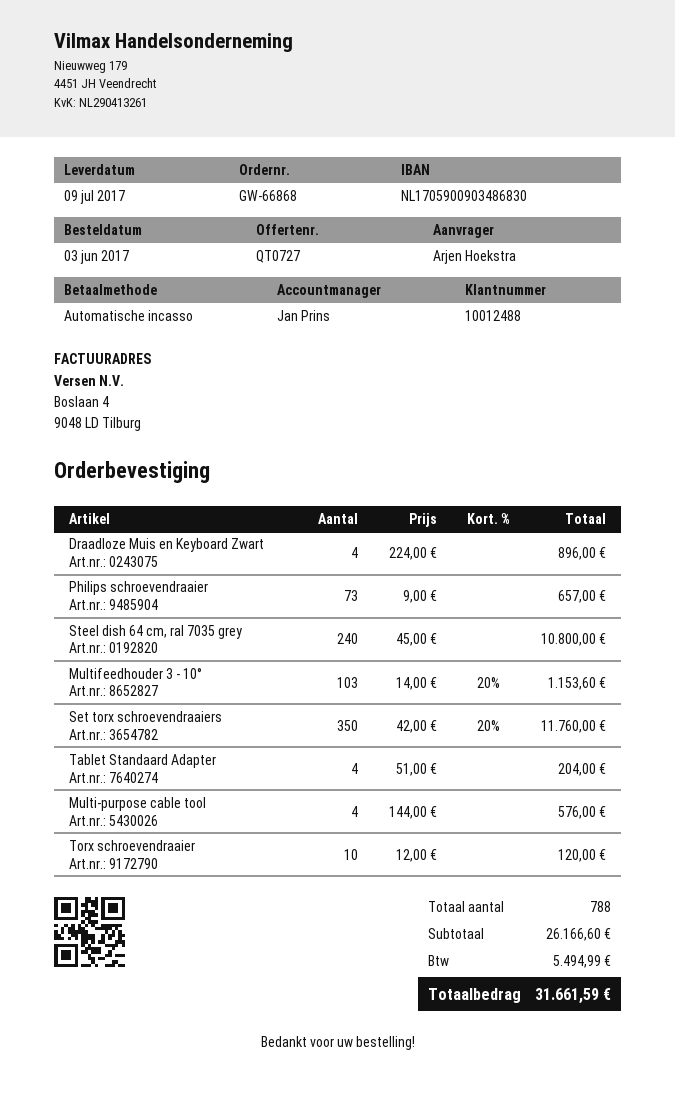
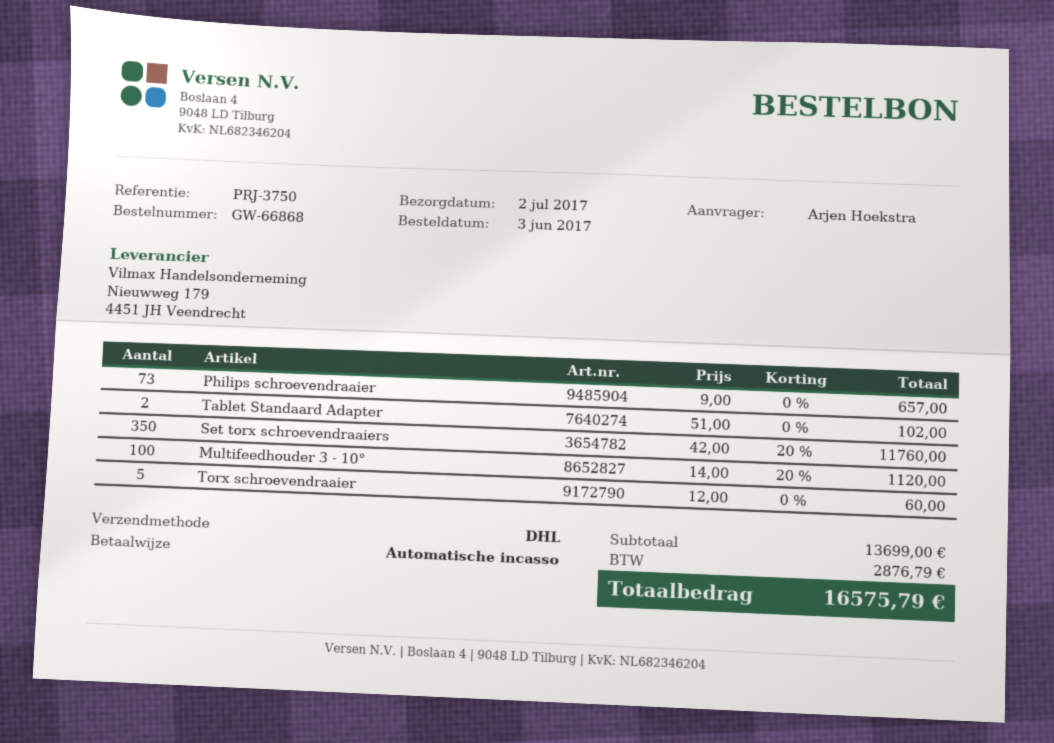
delivery date: 2017-07-09 -> 2017-07-02
Draadloze Muis en Keyboard Zwart: 4 x 224.00 = 896.00 -> none
Steel dish 64 cm, ral 7035 grey: 240 x 45.00 = 10800.00 -> none
Multifeedhouder 3 - 10°: 103 x 14.00 - 20% = 1153.60 -> 100 x 14.00 - 20% = 1120.00
Tablet Standaard Adapter: 4 x 51.00 = 204.00 -> 2 x 51.00 = 102.00
Multi-purpose cable tool: 4 x 144.00 = 576.00 -> none
Torx schroevendraaier: 10 x 12.00 = 120.00 -> 5 x 12.00 = 60.00
subtotal: 26166.60 -> 13699.00
tax: 5494.99 -> 2876.79
total: 31661.59 -> 16575.79

